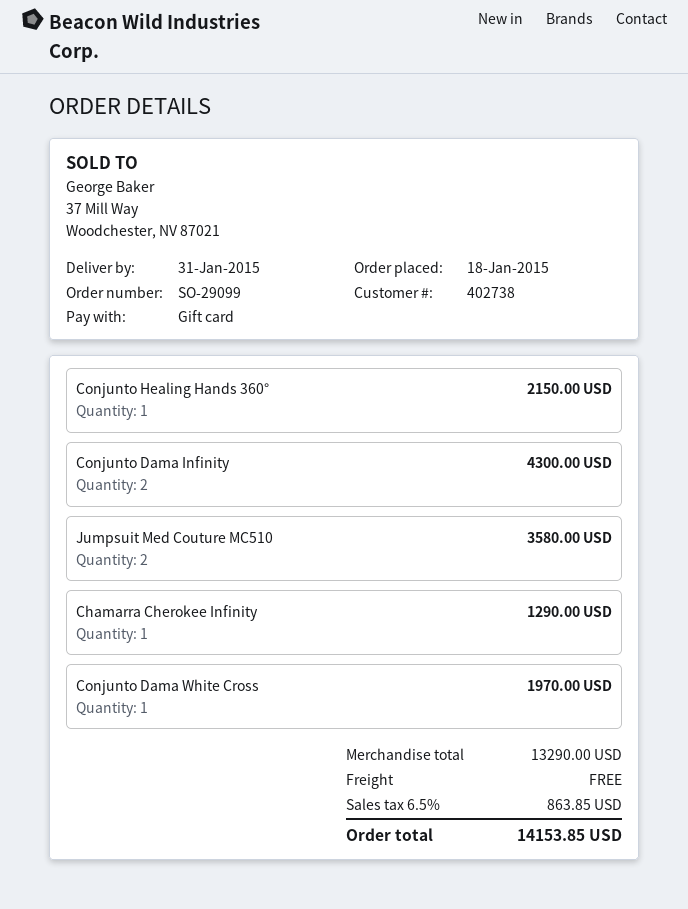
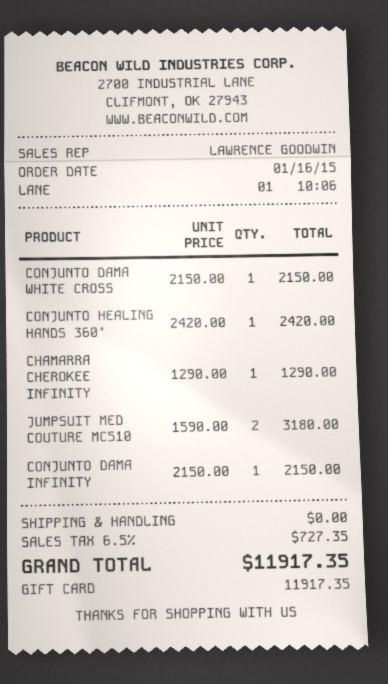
order date: 2015-01-18 -> 2015-01-16
Conjunto Healing Hands 360°: 1 for 2150.00 -> 1 for 2420.00
Conjunto Dama Infinity: 2 for 4300.00 -> 1 for 2150.00
Jumpsuit Med Couture MC510: 2 for 3580.00 -> 2 for 3180.00
Conjunto Dama White Cross: 1 for 1970.00 -> 1 for 2150.00
tax: 6.5% = 863.85 -> 6.5% = 727.35
total: 14153.85 -> 11917.35

